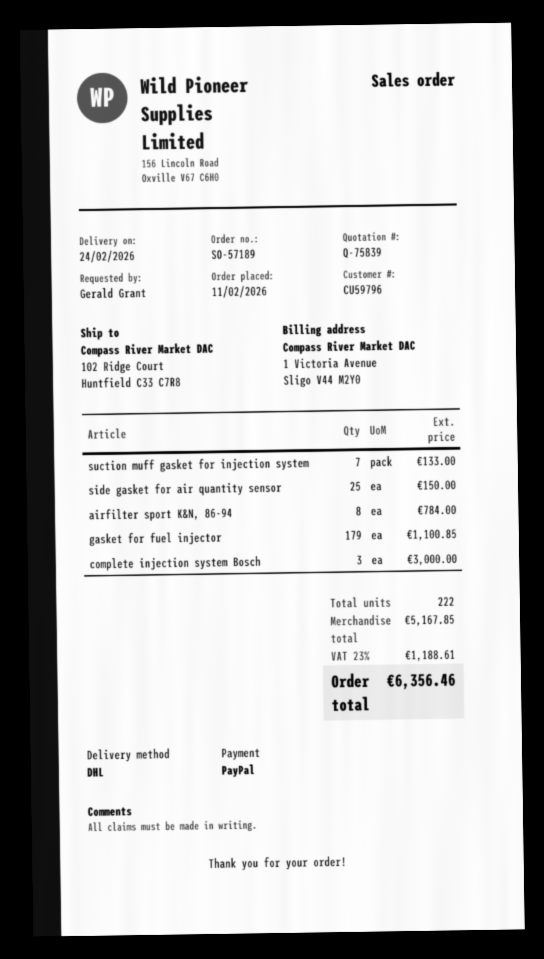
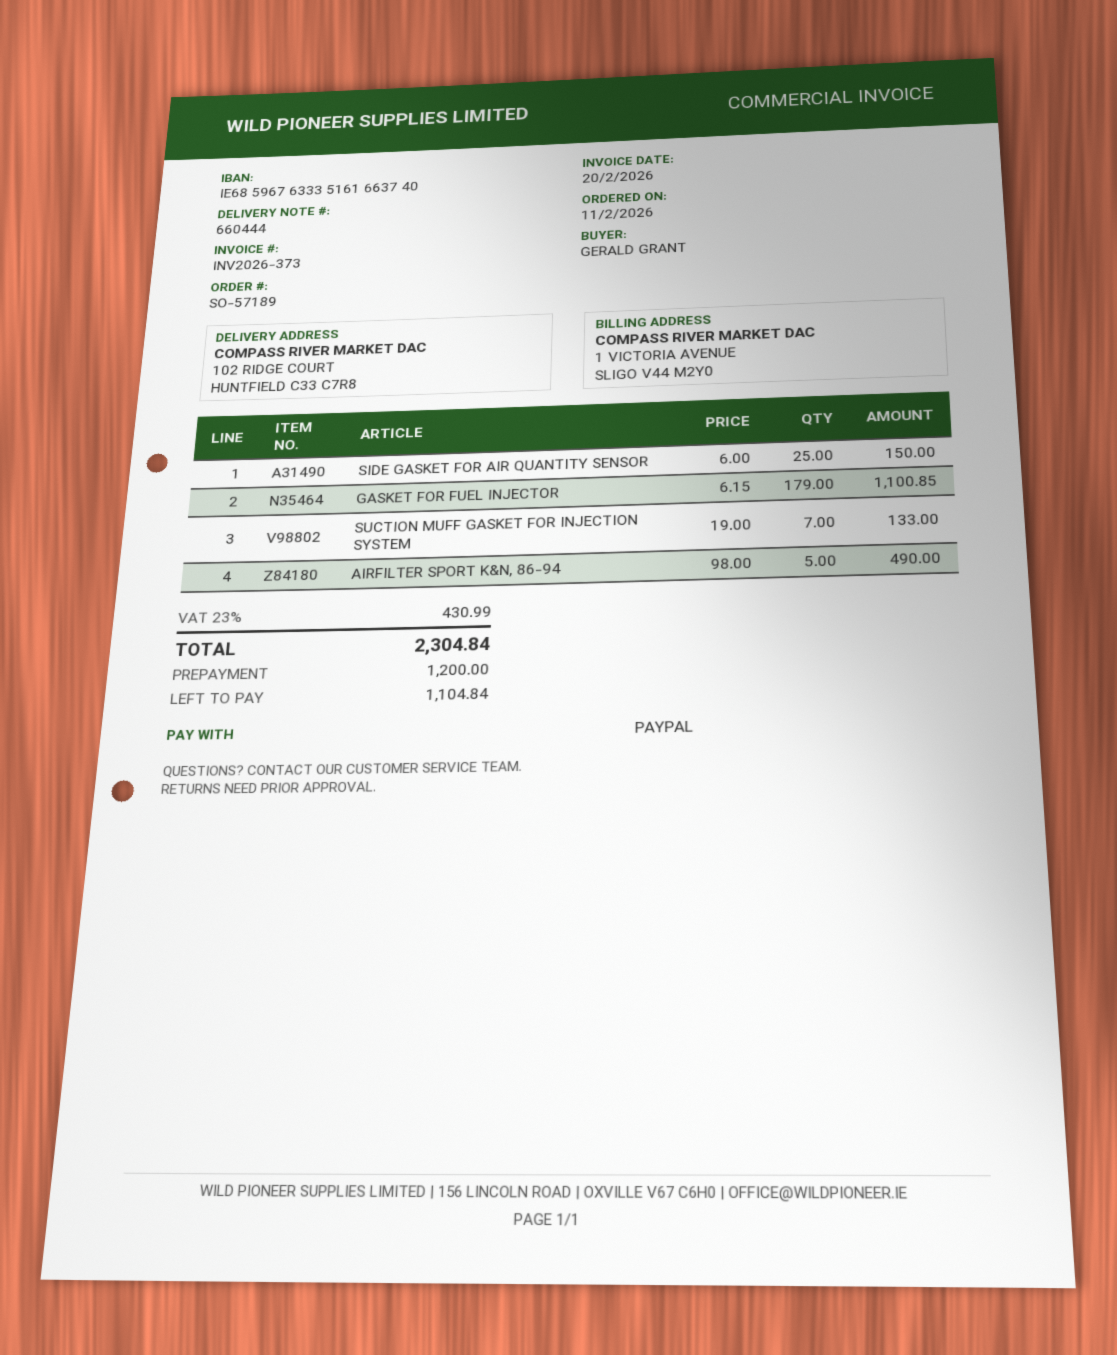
airfilter sport K&N, 86-94: 8 for 784.00 -> 5 for 490.00
complete injection system Bosch: 3 for 3000.00 -> none
tax: 23% = 1188.61 -> 23% = 430.99
total: 6356.46 -> 2304.84

